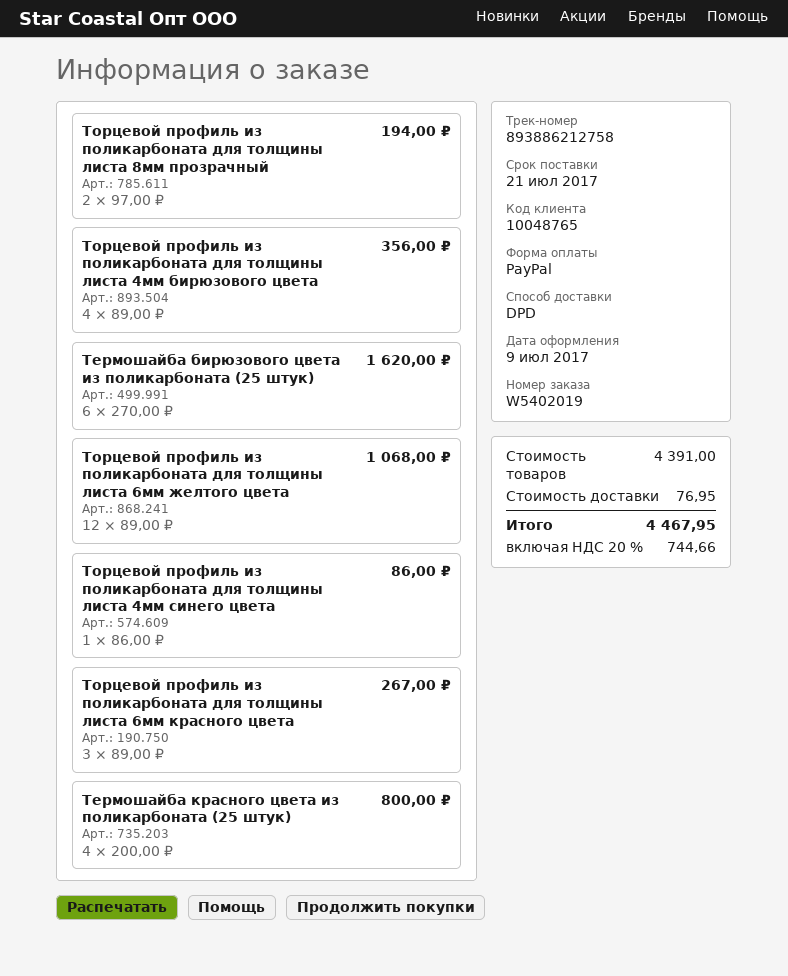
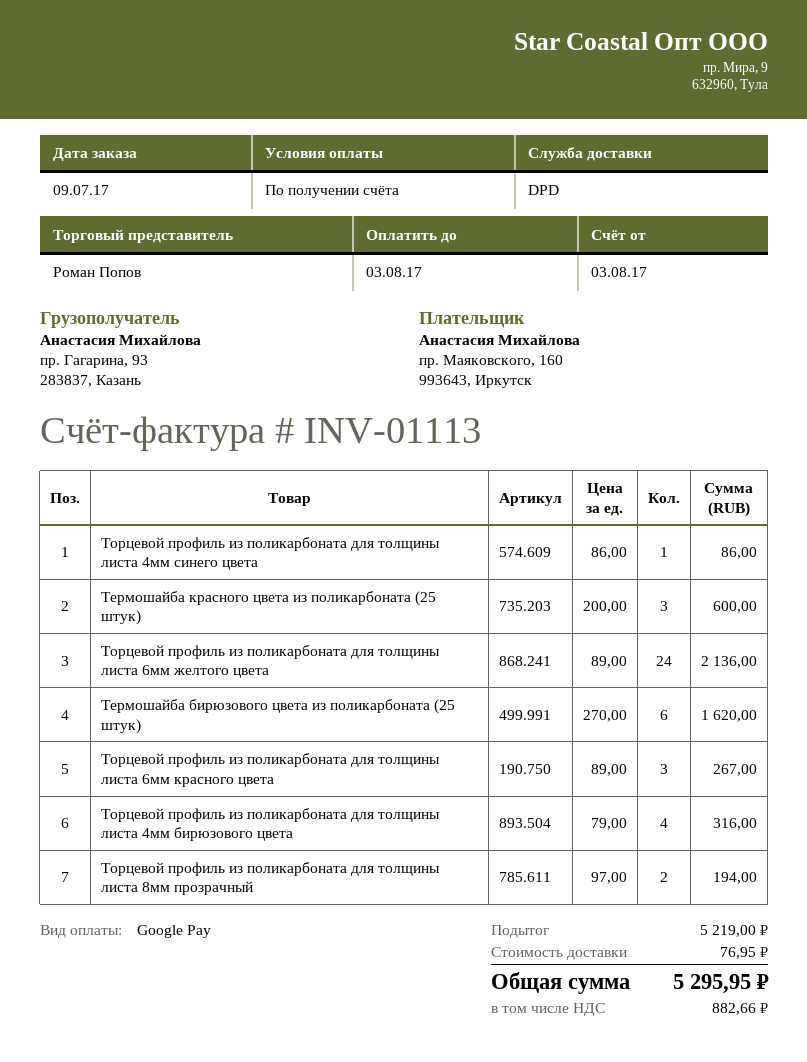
payment method: PayPal -> Google Pay
Торцевой профиль из поликарбоната для толщины листа 4мм бирюзового цвета: 4 x 89.00 = 356.00 -> 4 x 79.00 = 316.00
Торцевой профиль из поликарбоната для толщины листа 6мм желтого цвета: 12 x 89.00 = 1068.00 -> 24 x 89.00 = 2136.00
Термошайба красного цвета из поликарбоната (25 штук): 4 x 200.00 = 800.00 -> 3 x 200.00 = 600.00
subtotal: 4391.00 -> 5219.00
tax: 744.66 -> 882.66
total: 4467.95 -> 5295.95

